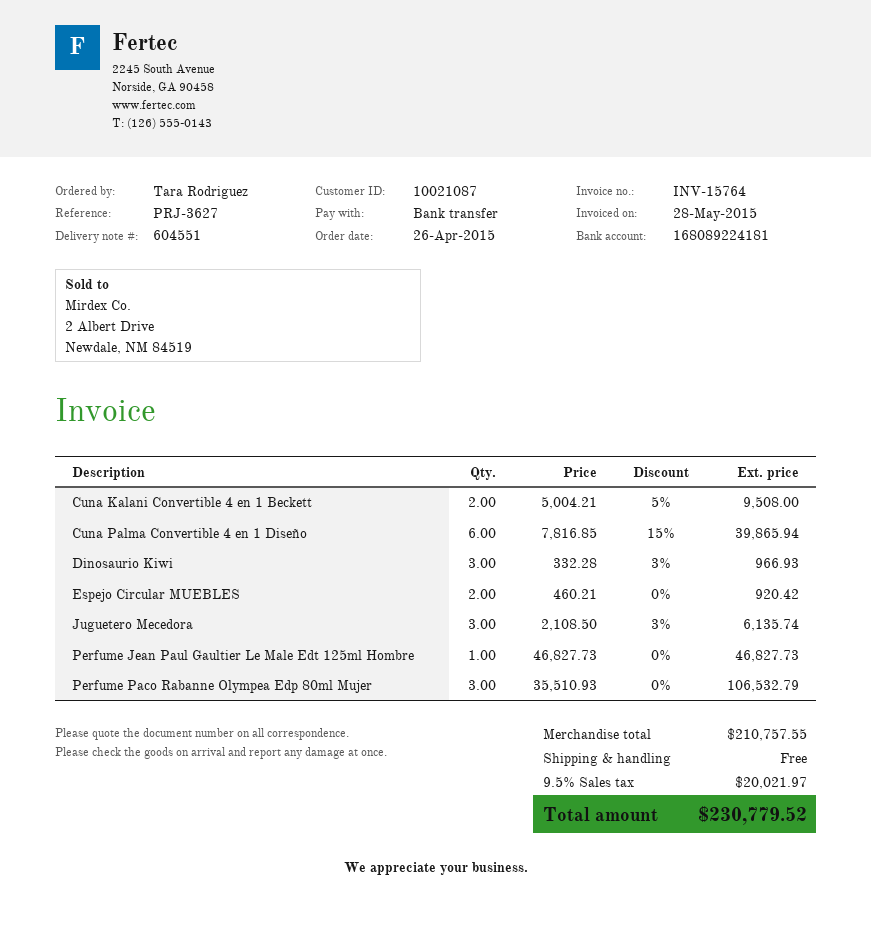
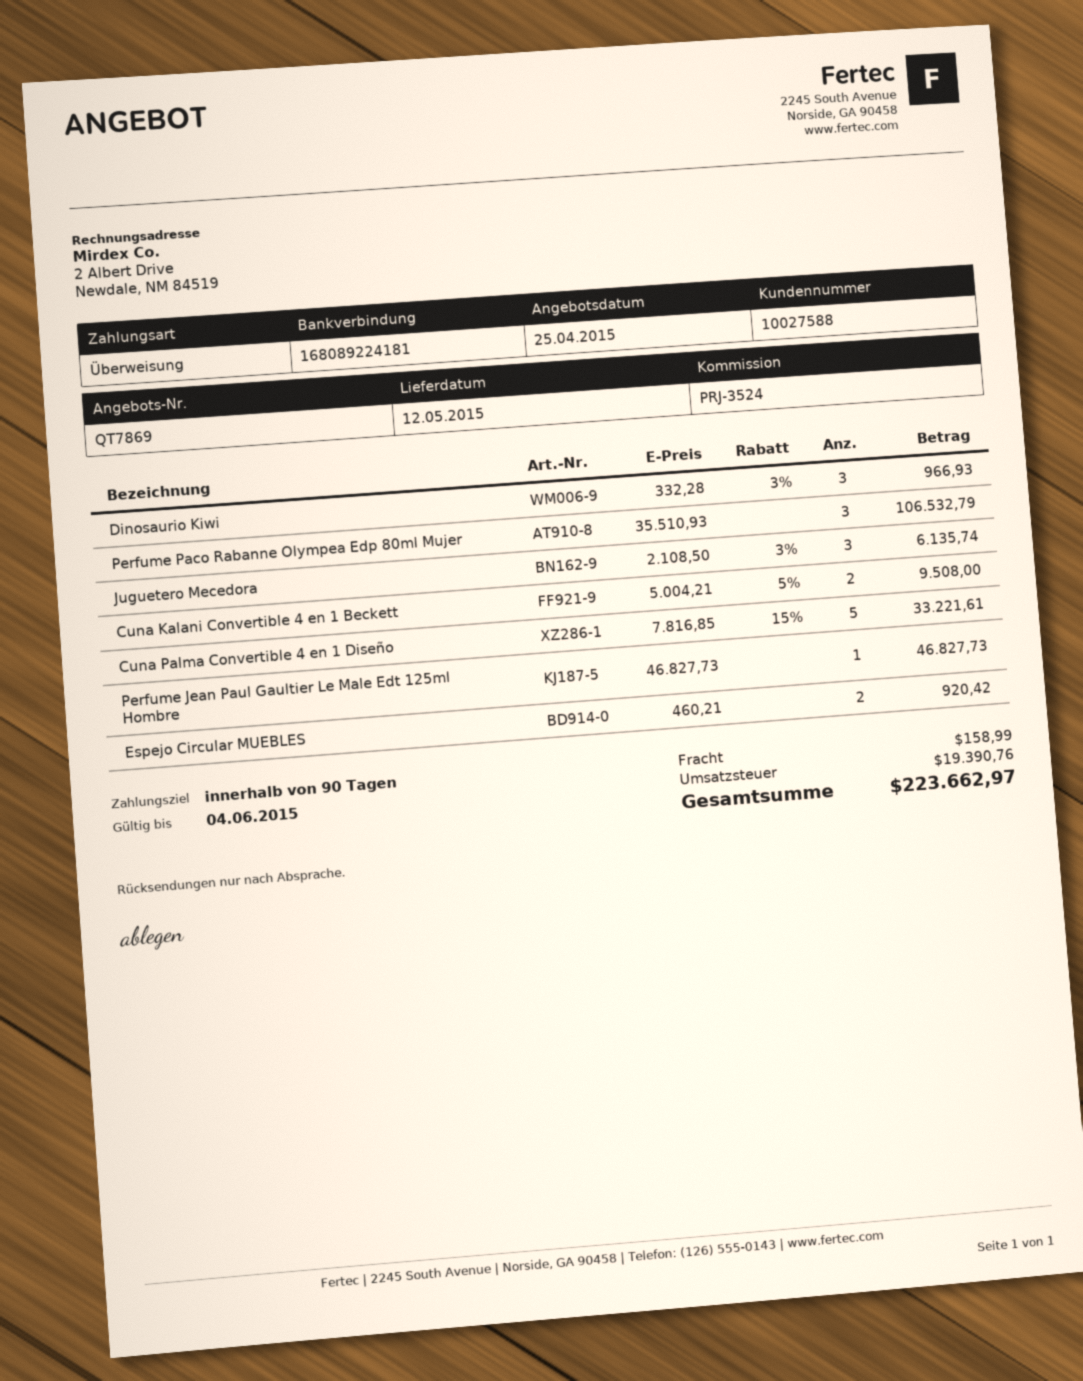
customer number: 10021087 -> 10027588
reference: PRJ-3627 -> PRJ-3524
Cuna Palma Convertible 4 en 1 Diseño: 6 x 7816.85 - 15% = 39865.94 -> 5 x 7816.85 - 15% = 33221.61
shipping: 0.00 -> 158.99
tax: 20021.97 -> 19390.76
total: 230779.52 -> 223662.97

